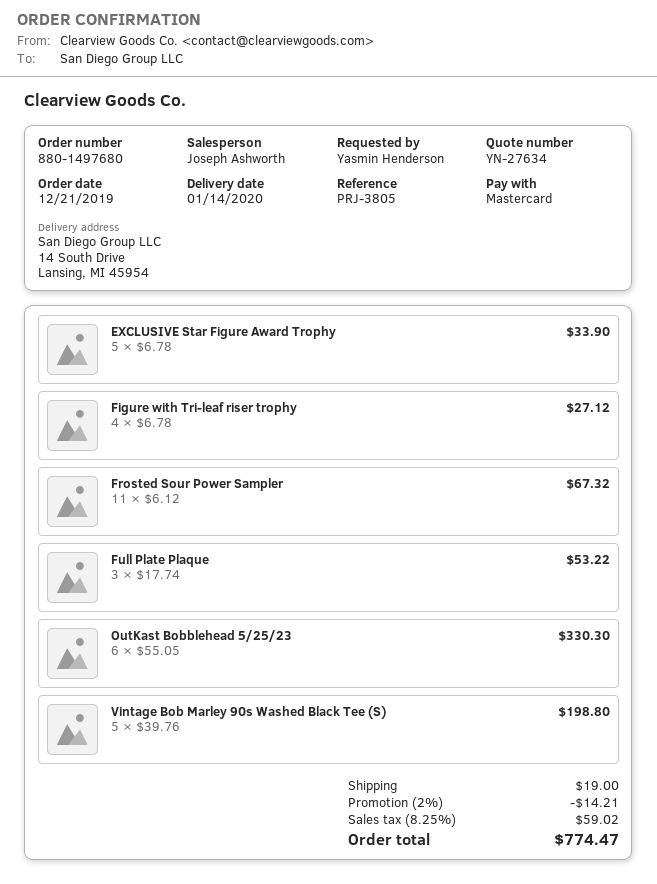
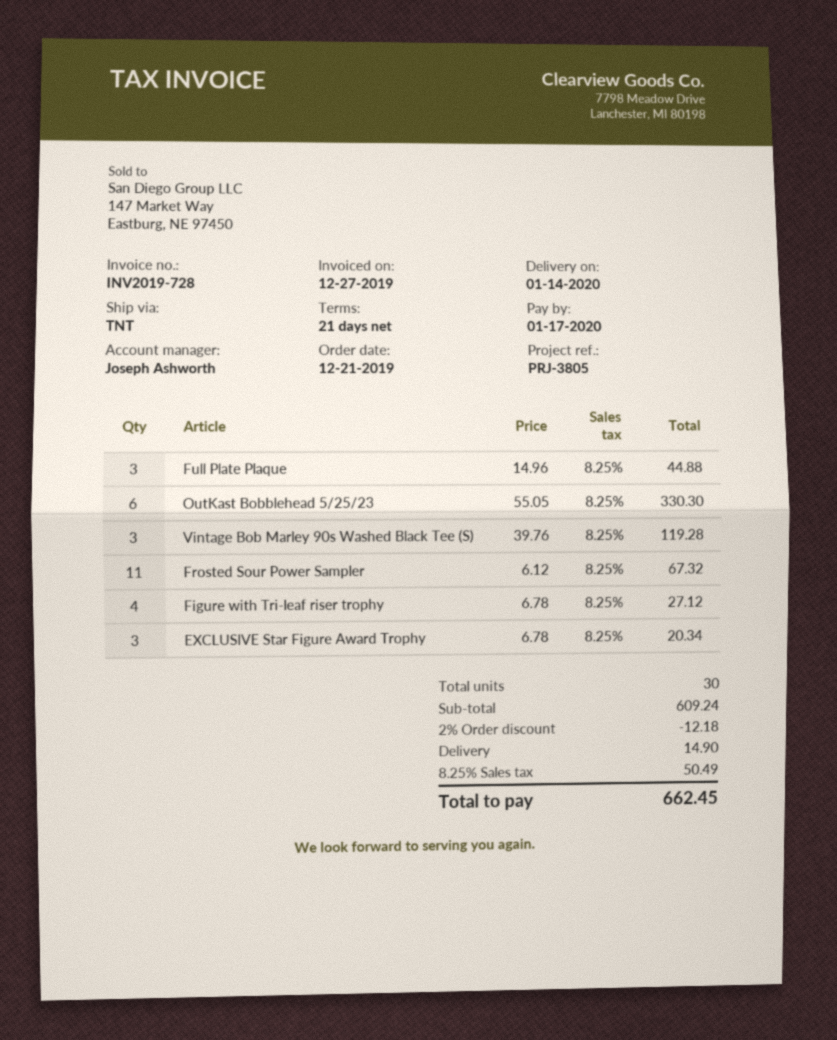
EXCLUSIVE Star Figure Award Trophy: 5 x 6.78 = 33.90 -> 3 x 6.78 = 20.34
Full Plate Plaque: 3 x 17.74 = 53.22 -> 3 x 14.96 = 44.88
Vintage Bob Marley 90s Washed Black Tee (S): 5 x 39.76 = 198.80 -> 3 x 39.76 = 119.28
discount: 2% = 14.21 -> 2% = 12.18
shipping: 19.00 -> 14.90
tax: 8.25% = 59.02 -> 8.25% = 50.49
total: 774.47 -> 662.45

